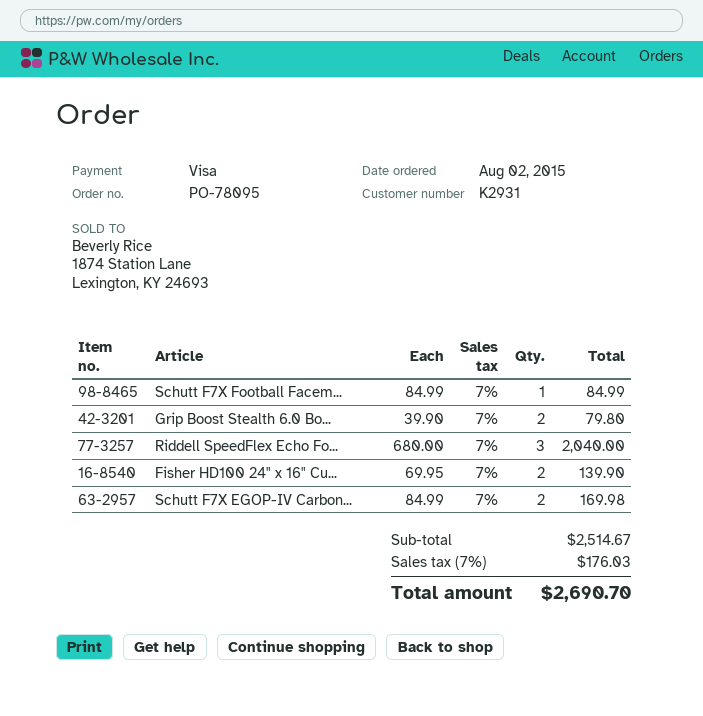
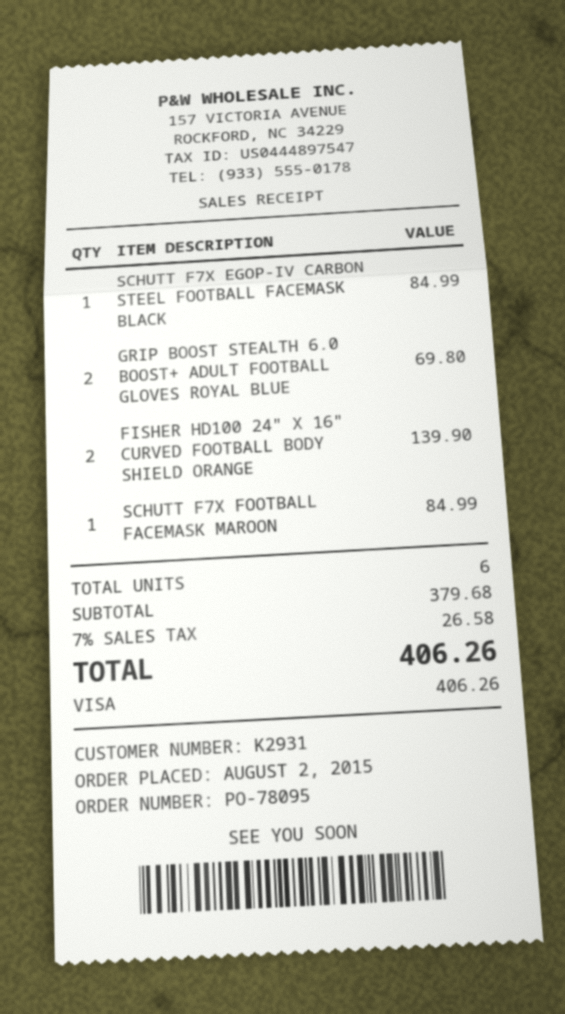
Grip Boost Stealth 6.0 Bo...: 2 for 79.80 -> 2 for 69.80
Riddell SpeedFlex Echo Fo...: 3 for 2040.00 -> none
Schutt F7X EGOP-IV Carbon...: 2 for 169.98 -> 1 for 84.99
subtotal: 2514.67 -> 379.68
tax: 7% = 176.03 -> 7% = 26.58
total: 2690.70 -> 406.26

